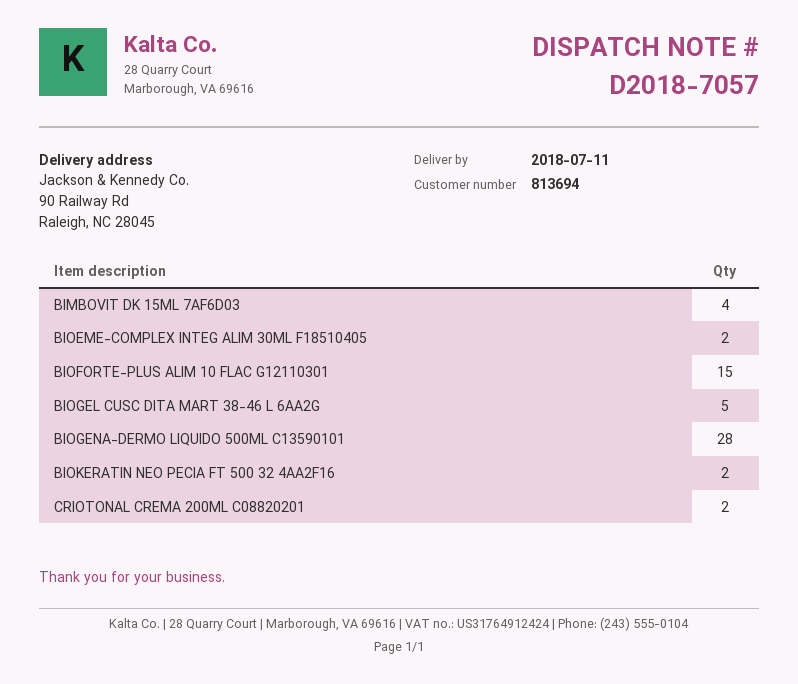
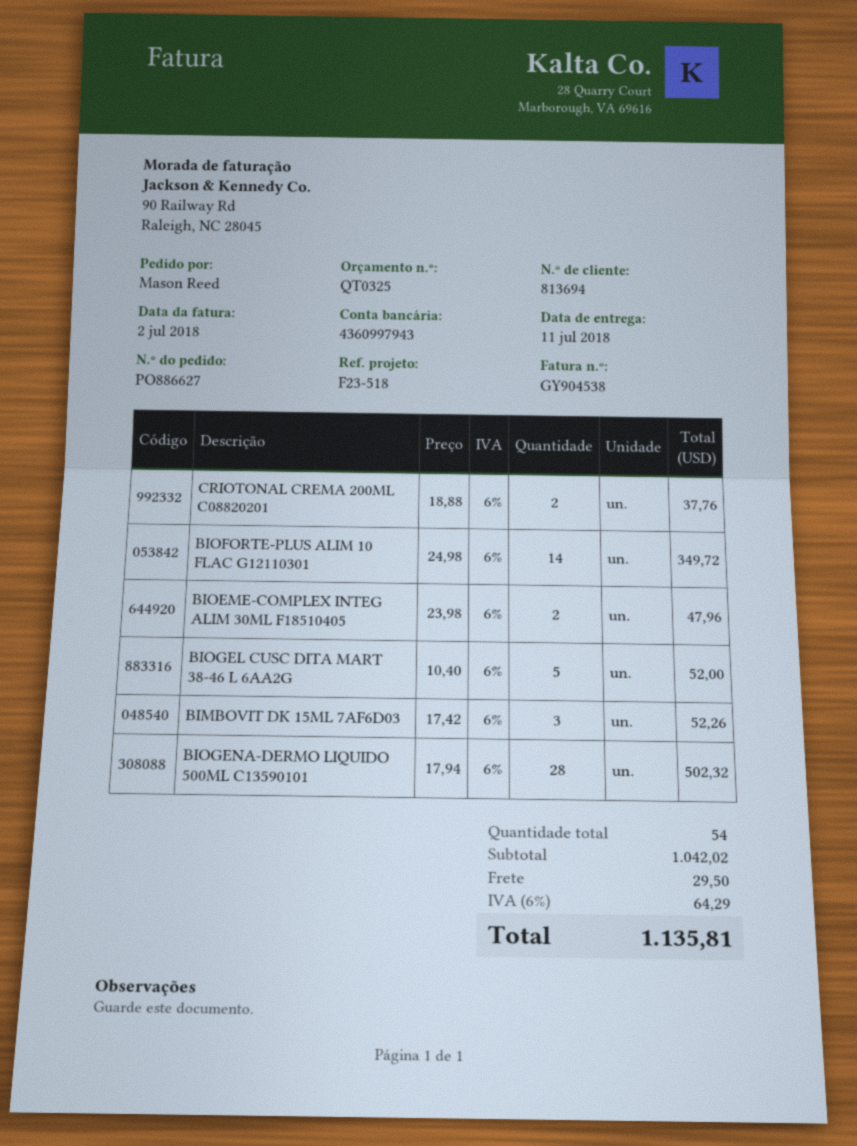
BIMBOVIT DK 15ML 7AF6D03: 4 -> 3
BIOFORTE-PLUS ALIM 10 FLAC G12110301: 15 -> 14
BIOKERATIN NEO PECIA FT 500 32 4AA2F16: 2 -> none

